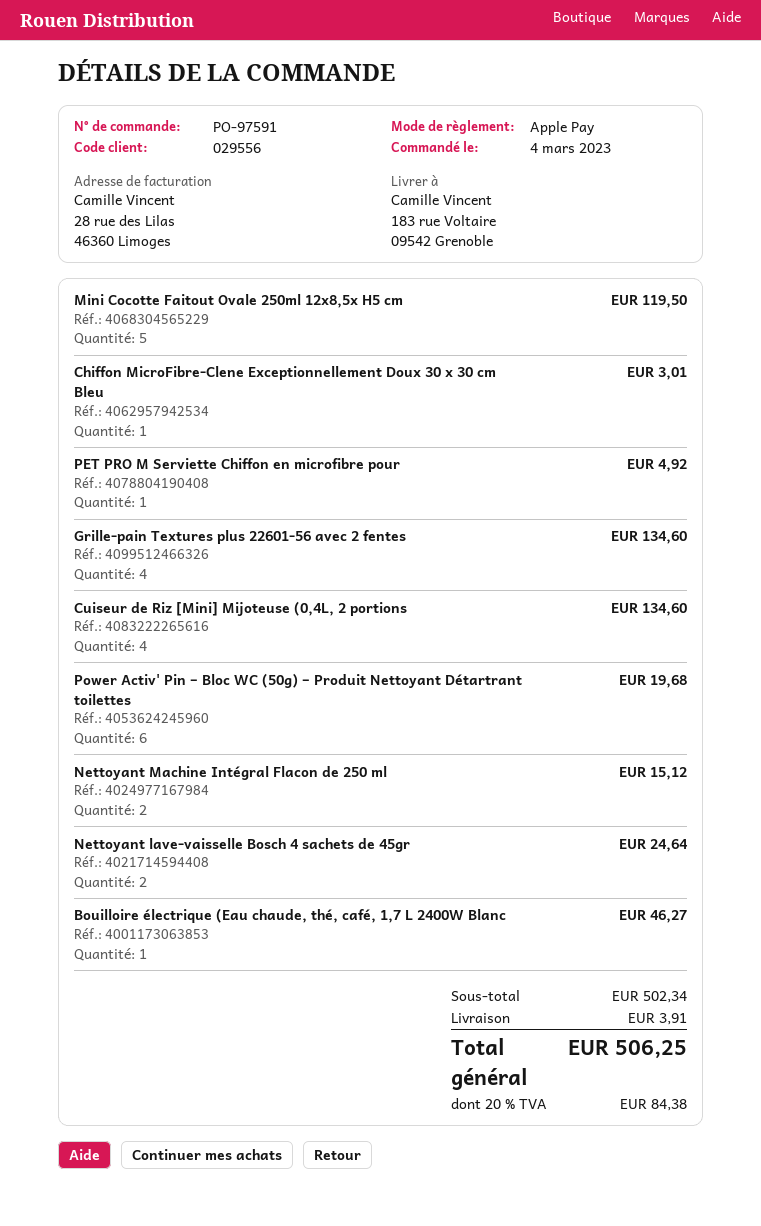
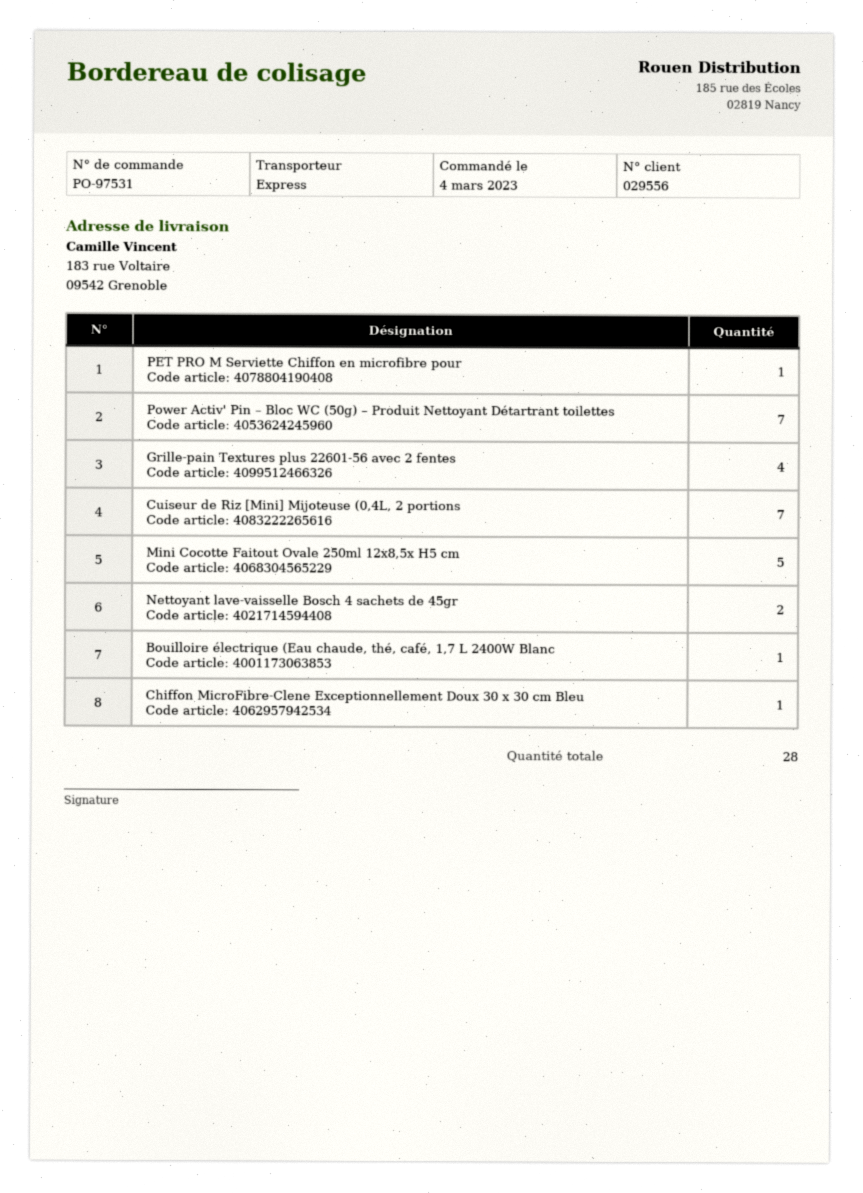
order number: PO-97591 -> PO-97531
Cuiseur de Riz [Mini] Mijoteuse (0,4L, 2 portions: 4 -> 7
Power Activ' Pin – Bloc WC (50g) – Produit Nettoyant Détartrant toilettes: 6 -> 7
Nettoyant Machine Intégral Flacon de 250 ml: 2 -> none

